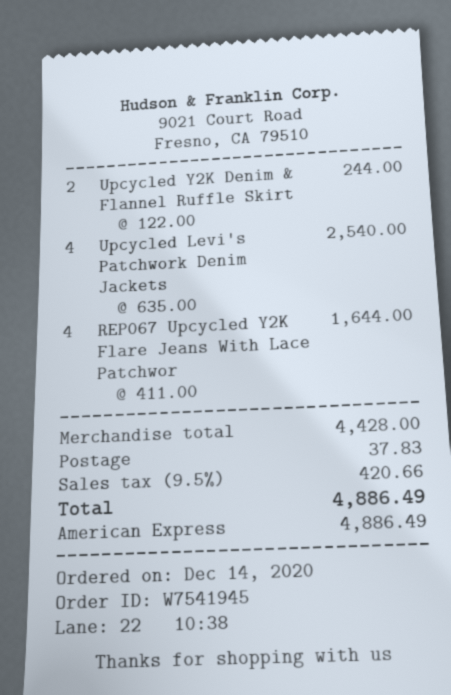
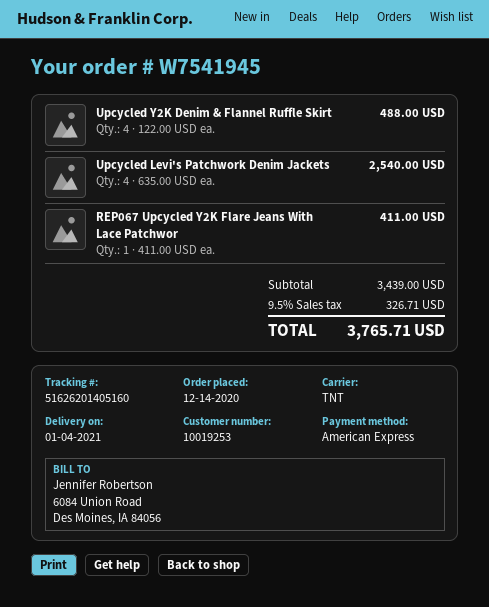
Upcycled Y2K Denim & Flannel Ruffle Skirt: 2 x 122.00 = 244.00 -> 4 x 122.00 = 488.00
REP067 Upcycled Y2K Flare Jeans With Lace Patchwor: 4 x 411.00 = 1644.00 -> 1 x 411.00 = 411.00
subtotal: 4428.00 -> 3439.00
shipping: 37.83 -> none
tax: 9.5% = 420.66 -> 9.5% = 326.71
total: 4886.49 -> 3765.71

